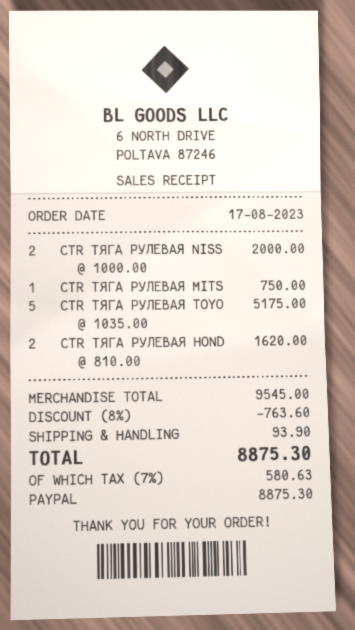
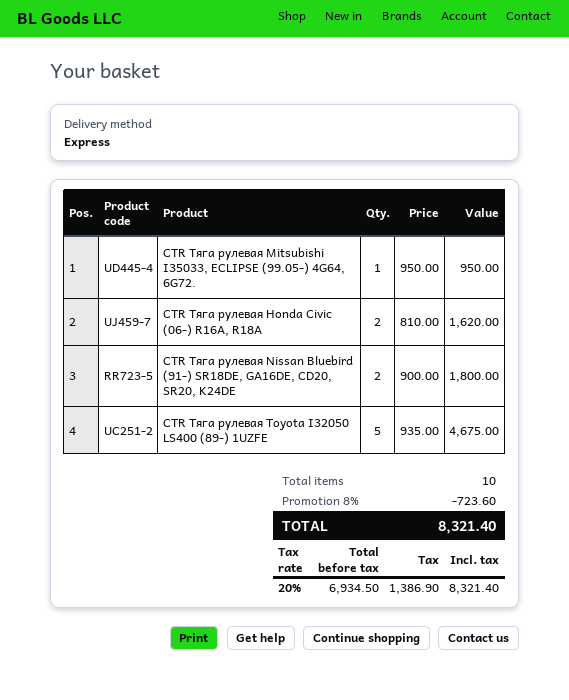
CTR ТЯГА РУЛЕВАЯ NISS: 2 x 1000.00 = 2000.00 -> 2 x 900.00 = 1800.00
CTR ТЯГА РУЛЕВАЯ MITS: 1 x 750.00 = 750.00 -> 1 x 950.00 = 950.00
CTR ТЯГА РУЛЕВАЯ TOYO: 5 x 1035.00 = 5175.00 -> 5 x 935.00 = 4675.00
discount: 8% = 763.60 -> 8% = 723.60
shipping: 93.90 -> none
tax: 7% = 580.63 -> 20% = 1386.90
total: 8875.30 -> 8321.40

